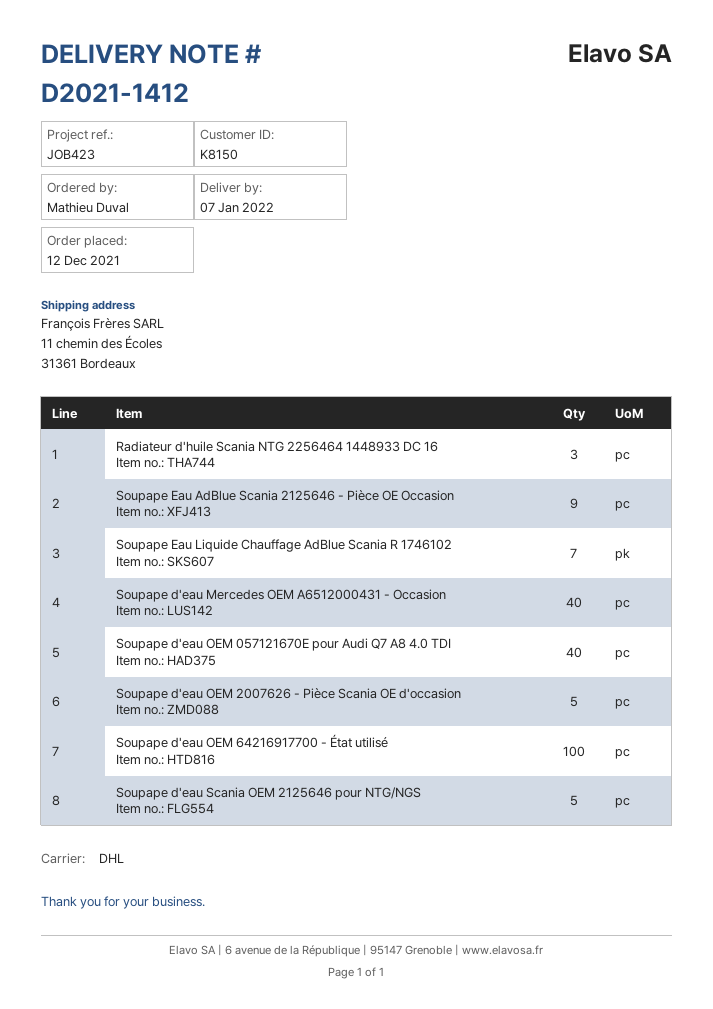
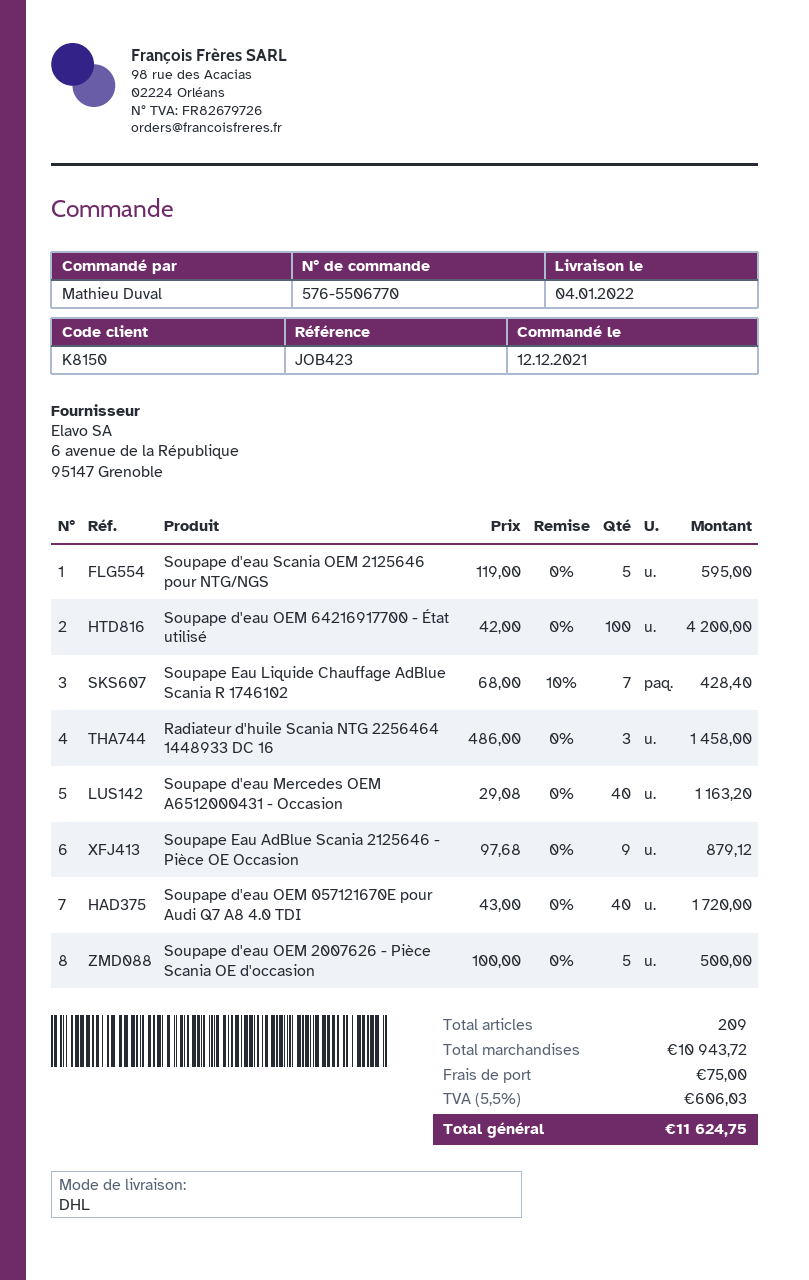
delivery date: 2022-01-07 -> 2022-01-04

